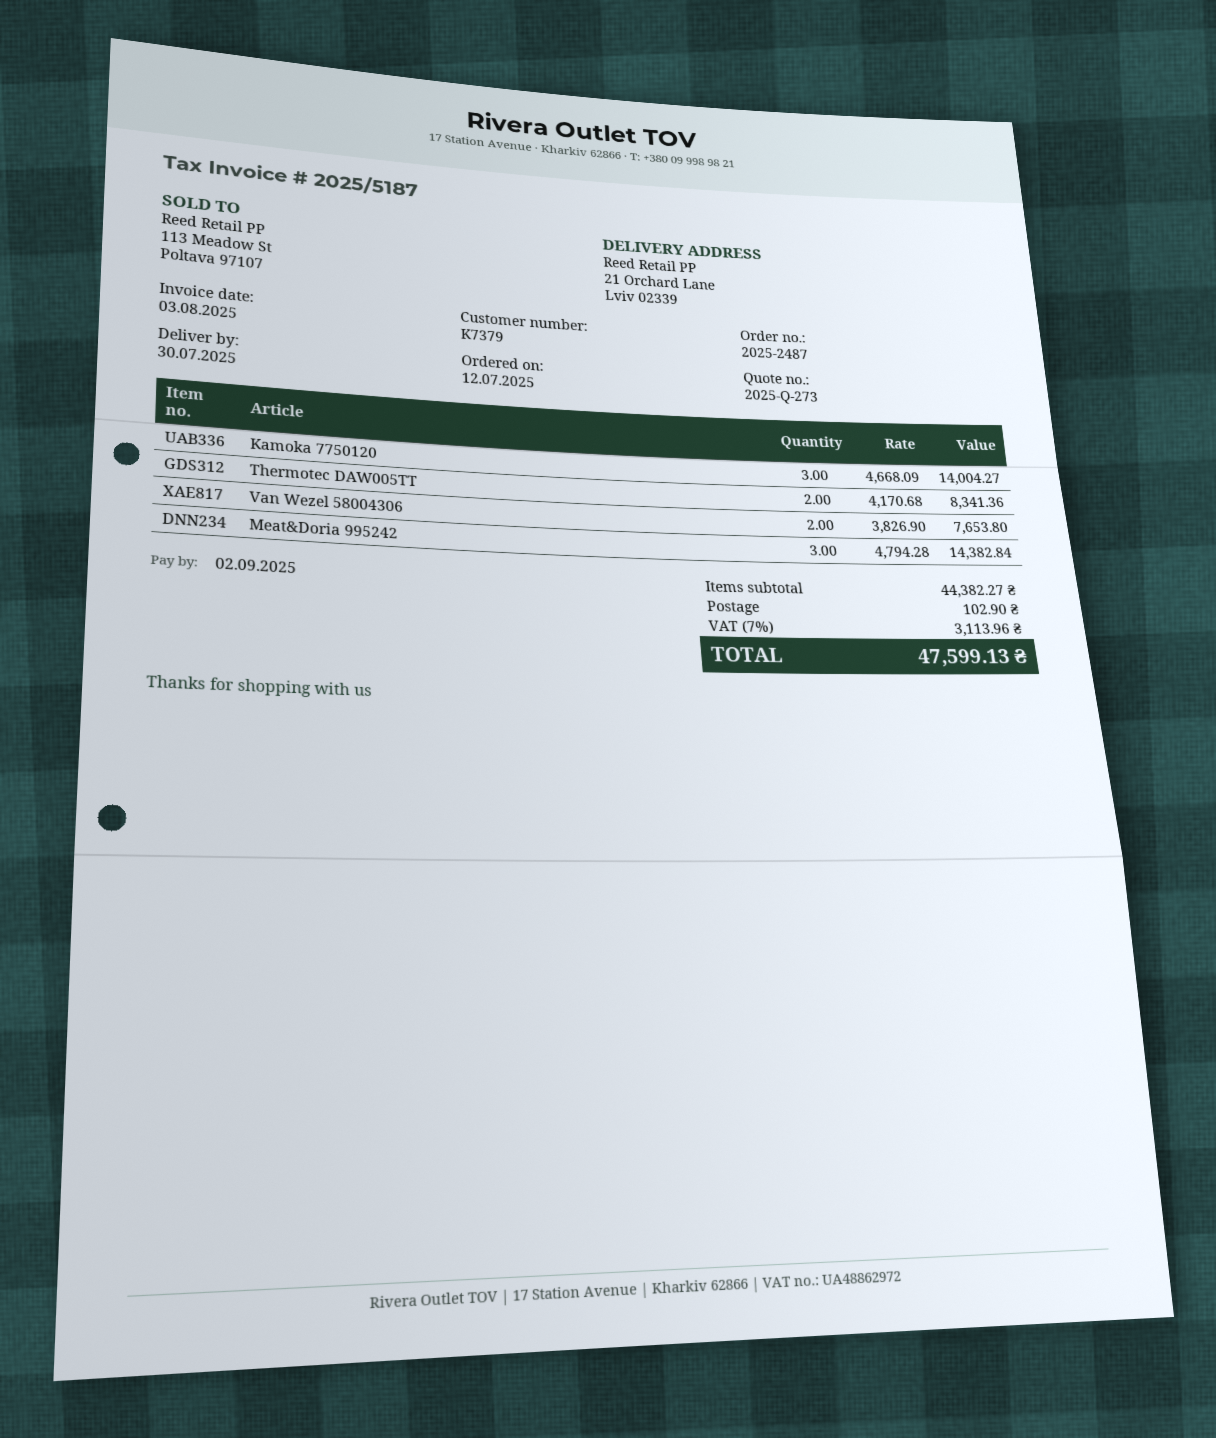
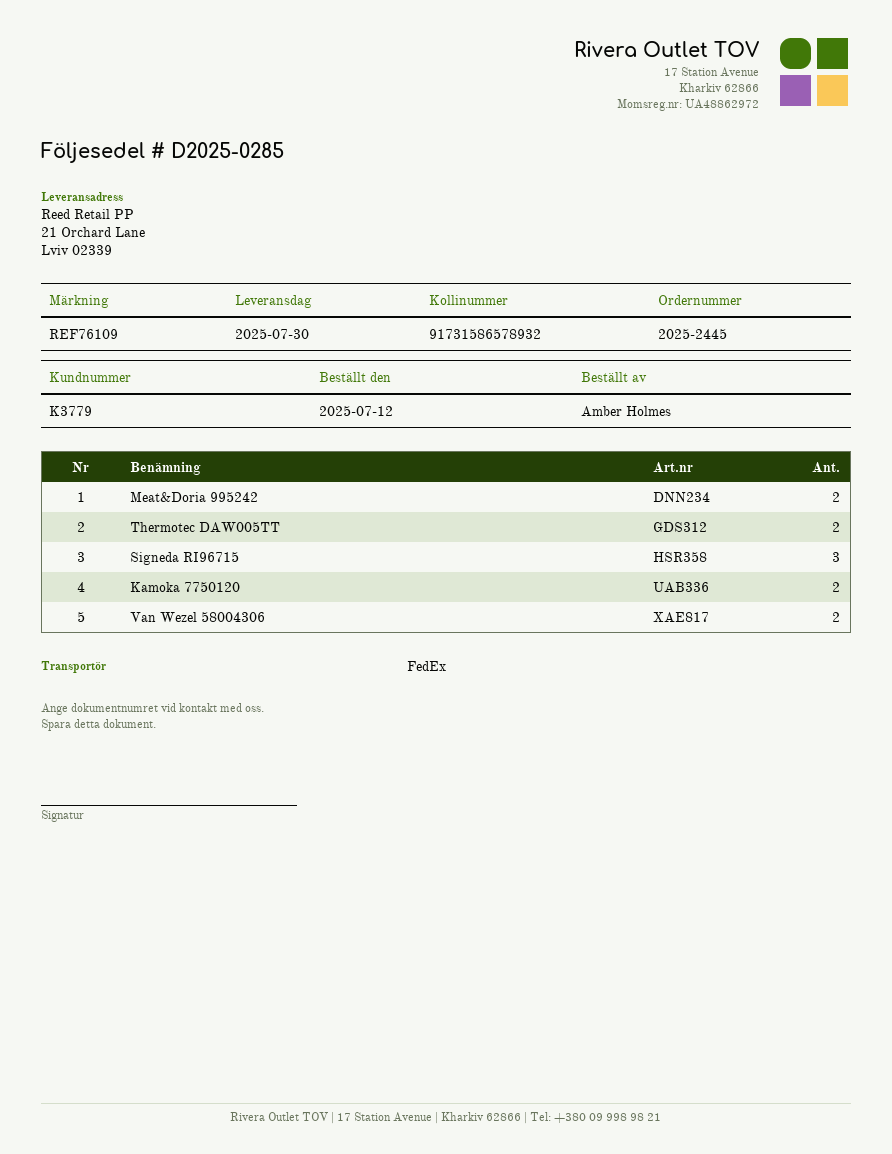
order number: 2025-2487 -> 2025-2445
customer number: K7379 -> K3779
Kamoka 7750120: 3 -> 2
Meat&Doria 995242: 3 -> 2
Signeda RI96715: none -> 3

